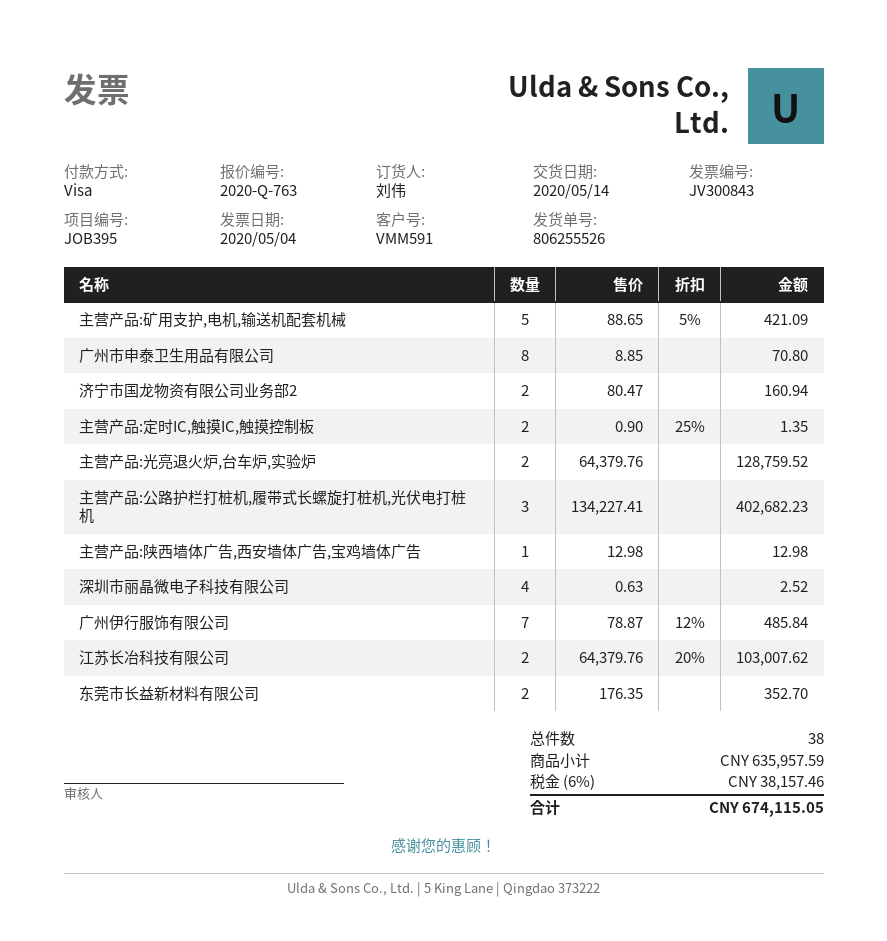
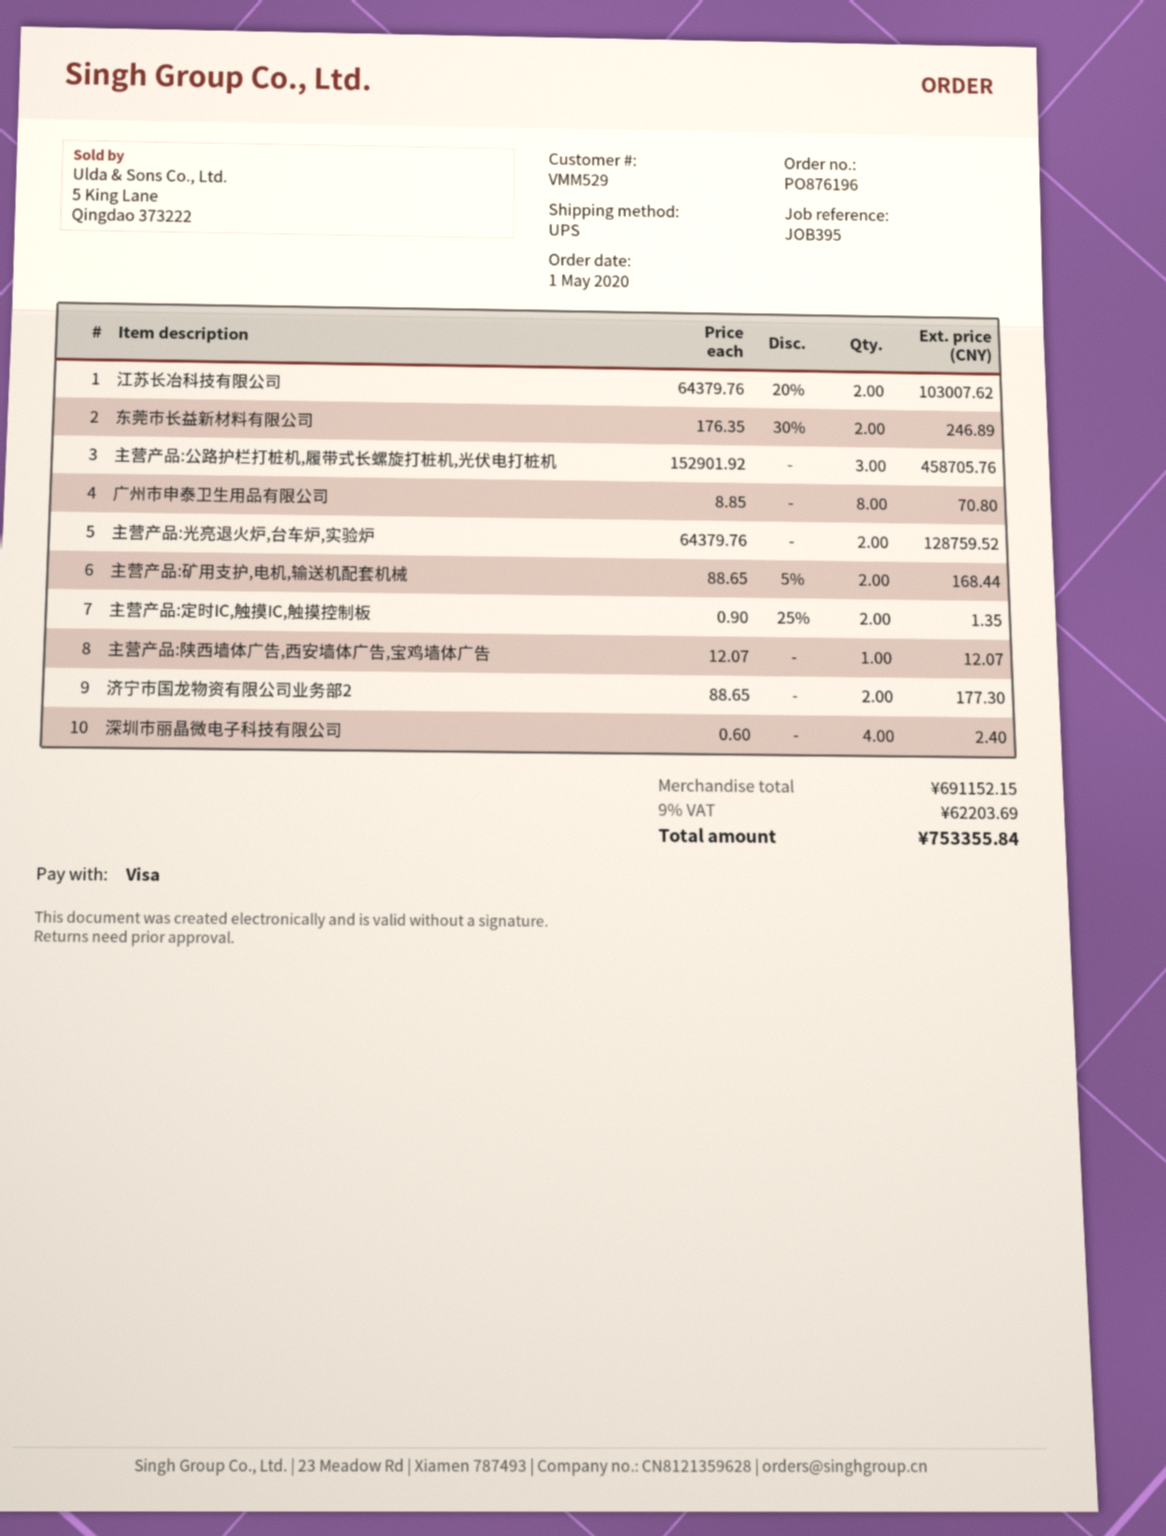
customer number: VMM591 -> VMM529
主营产品:矿用支护,电机,输送机配套机械: 5 x 88.65 - 5% = 421.09 -> 2 x 88.65 - 5% = 168.44
济宁市国龙物资有限公司业务部2: 2 x 80.47 = 160.94 -> 2 x 88.65 = 177.30
主营产品:公路护栏打桩机,履带式长螺旋打桩机,光伏电打桩机: 3 x 134227.41 = 402682.23 -> 3 x 152901.92 = 458705.76
主营产品:陕西墙体广告,西安墙体广告,宝鸡墙体广告: 1 x 12.98 = 12.98 -> 1 x 12.07 = 12.07
深圳市丽晶微电子科技有限公司: 4 x 0.63 = 2.52 -> 4 x 0.60 = 2.40
广州伊行服饰有限公司: 7 x 78.87 - 12% = 485.84 -> none
东莞市长益新材料有限公司: 2 x 176.35 = 352.70 -> 2 x 176.35 - 30% = 246.89
subtotal: 635957.59 -> 691152.15
tax: 6% = 38157.46 -> 9% = 62203.69
total: 674115.05 -> 753355.84

